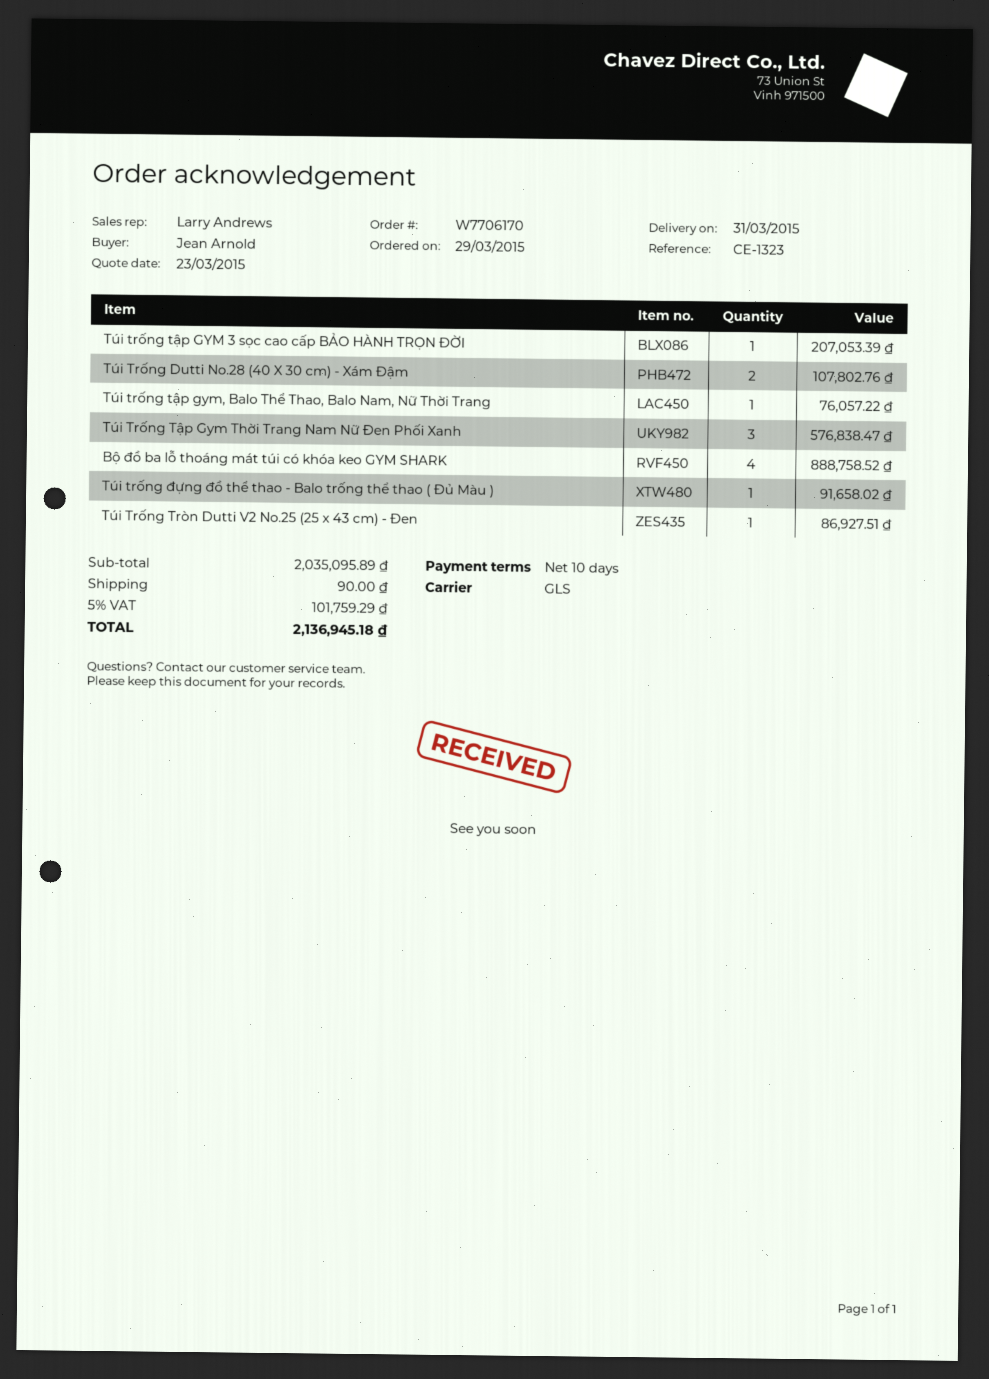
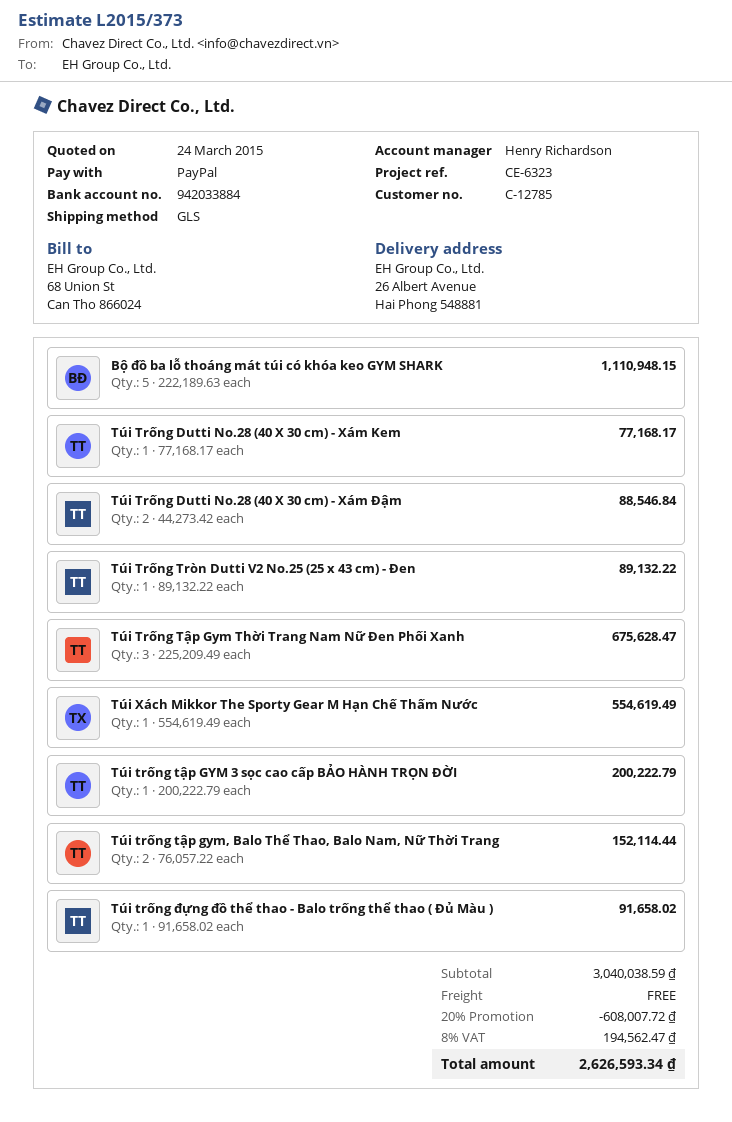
quote date: 2015-03-23 -> 2015-03-24
reference: CE-1323 -> CE-6323
sales rep: Larry Andrews -> Henry Richardson
Túi trống tập GYM 3 sọc cao cấp BẢO HÀNH TRỌN ĐỜI: 1 for 207053.39 -> 1 for 200222.79
Túi Trống Dutti No.28 (40 X 30 cm) - Xám Đậm: 2 for 107802.76 -> 2 for 88546.84
Túi trống tập gym, Balo Thể Thao, Balo Nam, Nữ Thời Trang: 1 for 76057.22 -> 2 for 152114.44
Túi Trống Tập Gym Thời Trang Nam Nữ Đen Phối Xanh: 3 for 576838.47 -> 3 for 675628.47
Bộ đồ ba lỗ thoáng mát túi có khóa keo GYM SHARK: 4 for 888758.52 -> 5 for 1110948.15
Túi Trống Tròn Dutti V2 No.25 (25 x 43 cm) - Đen: 1 for 86927.51 -> 1 for 89132.22
Túi Trống Dutti No.28 (40 X 30 cm) - Xám Kem: none -> 1 for 77168.17
Túi Xách Mikkor The Sporty Gear M Hạn Chế Thấm Nước: none -> 1 for 554619.49
subtotal: 2035095.89 -> 3040038.59
discount: none -> 20% = 608007.72
shipping: 90.00 -> 0.00
tax: 5% = 101759.29 -> 8% = 194562.47
total: 2136945.18 -> 2626593.34

